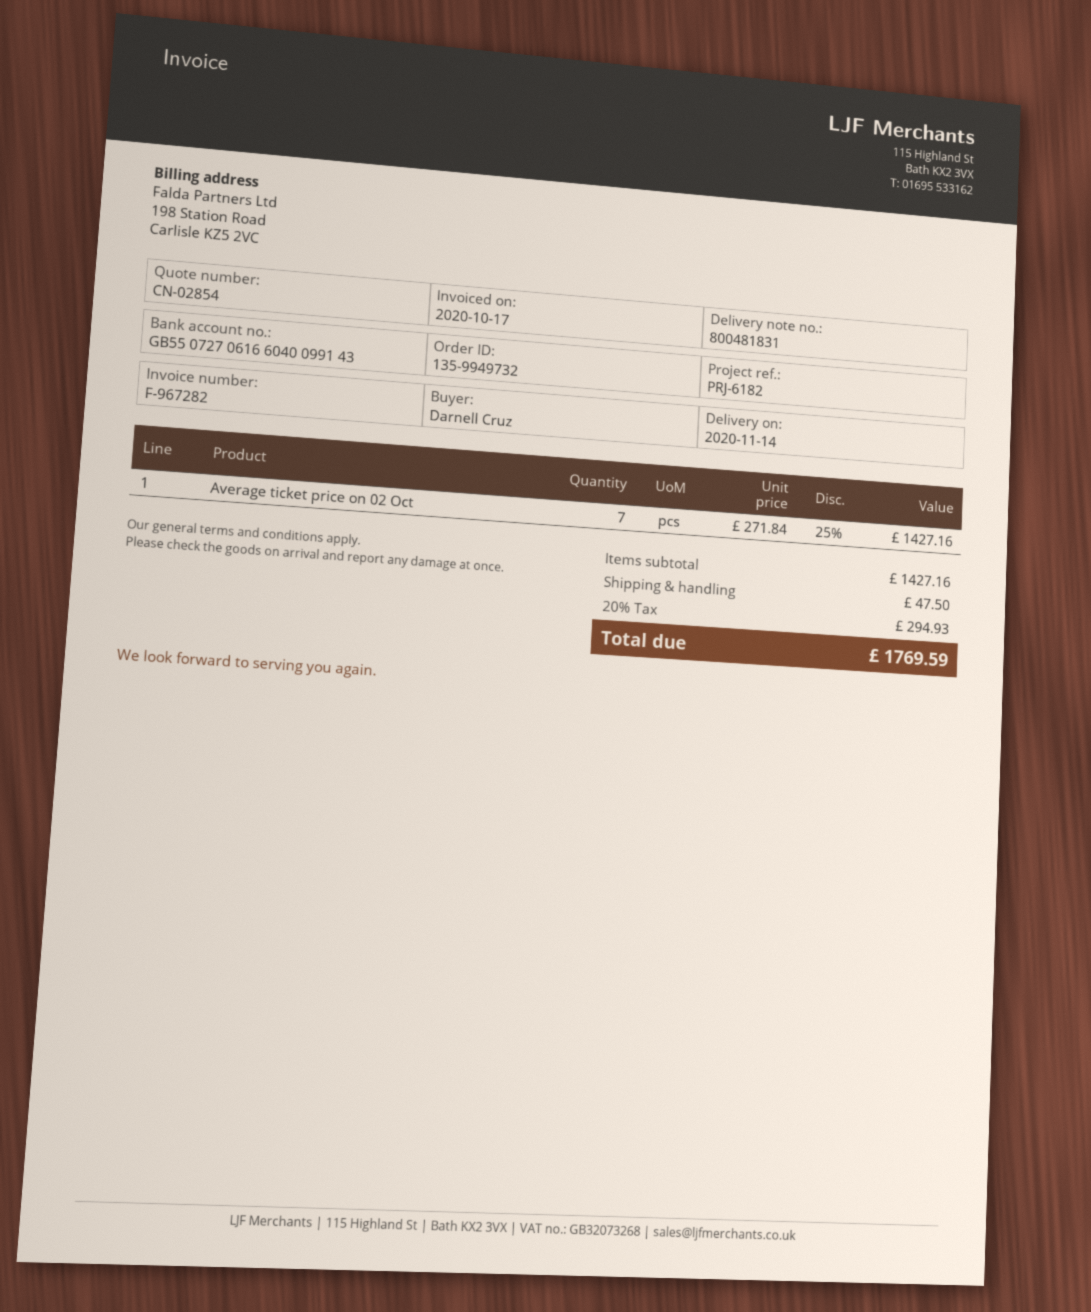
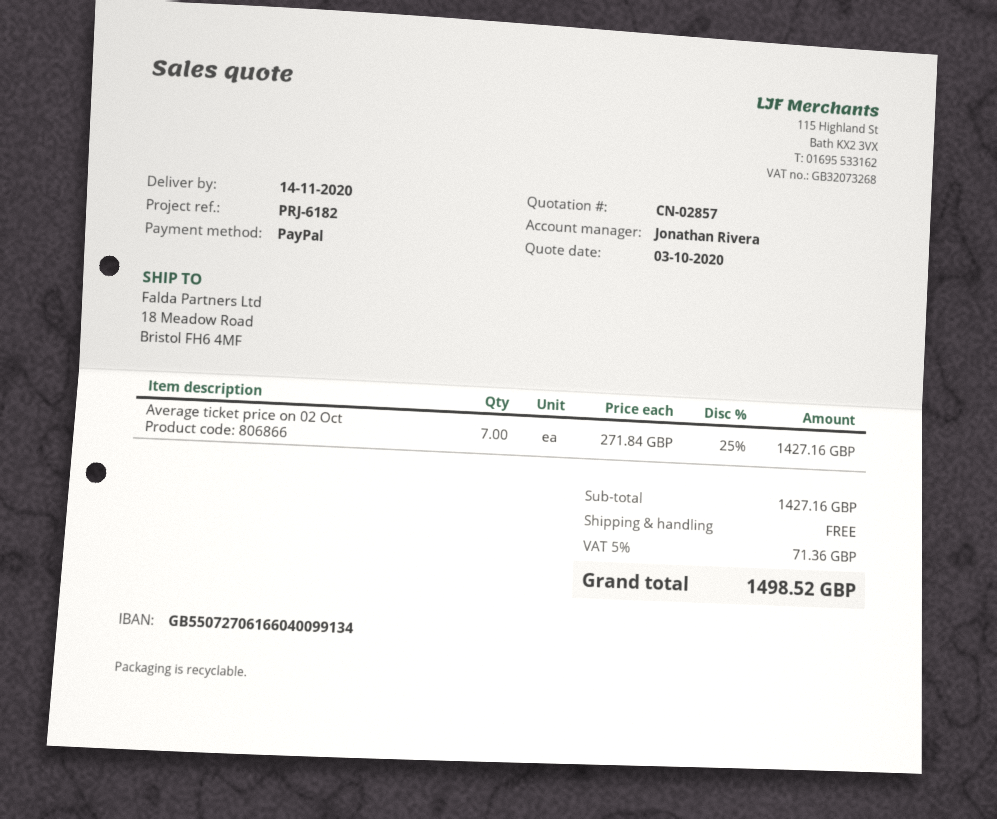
quote number: CN-02854 -> CN-02857
bank account: GB55072706166040099143 -> GB55072706166040099134
shipping: 47.50 -> 0.00
tax: 20% = 294.93 -> 5% = 71.36
total: 1769.59 -> 1498.52

